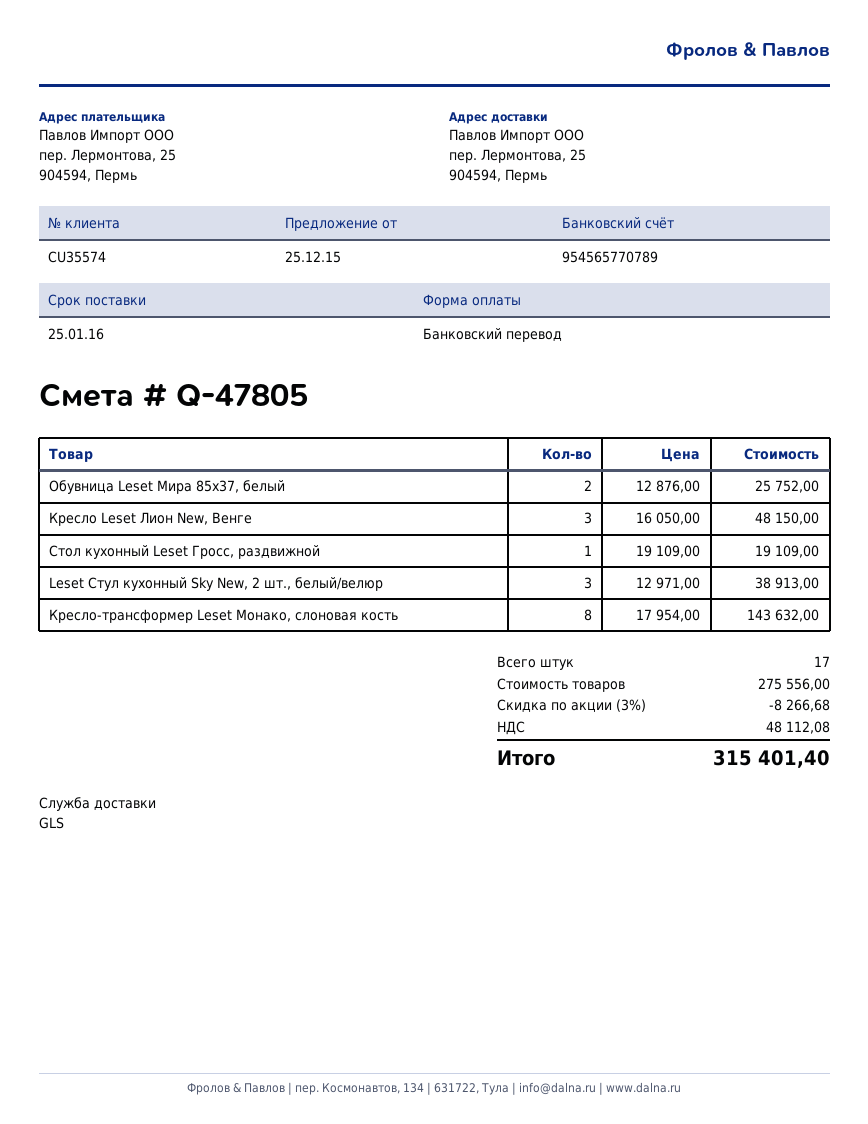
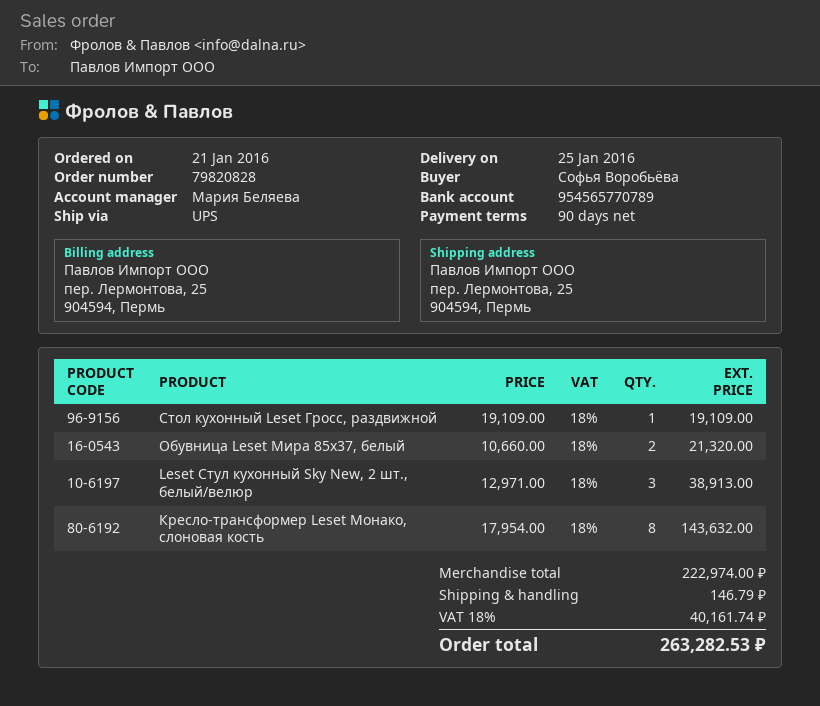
shipping method: GLS -> UPS
Обувница Leset Мира 85х37, белый: 2 x 12876.00 = 25752.00 -> 2 x 10660.00 = 21320.00
Кресло Leset Лион New, Венге: 3 x 16050.00 = 48150.00 -> none
subtotal: 275556.00 -> 222974.00
discount: 3% = 8266.68 -> none
shipping: none -> 146.79
tax: 48112.08 -> 40161.74
total: 315401.40 -> 263282.53

